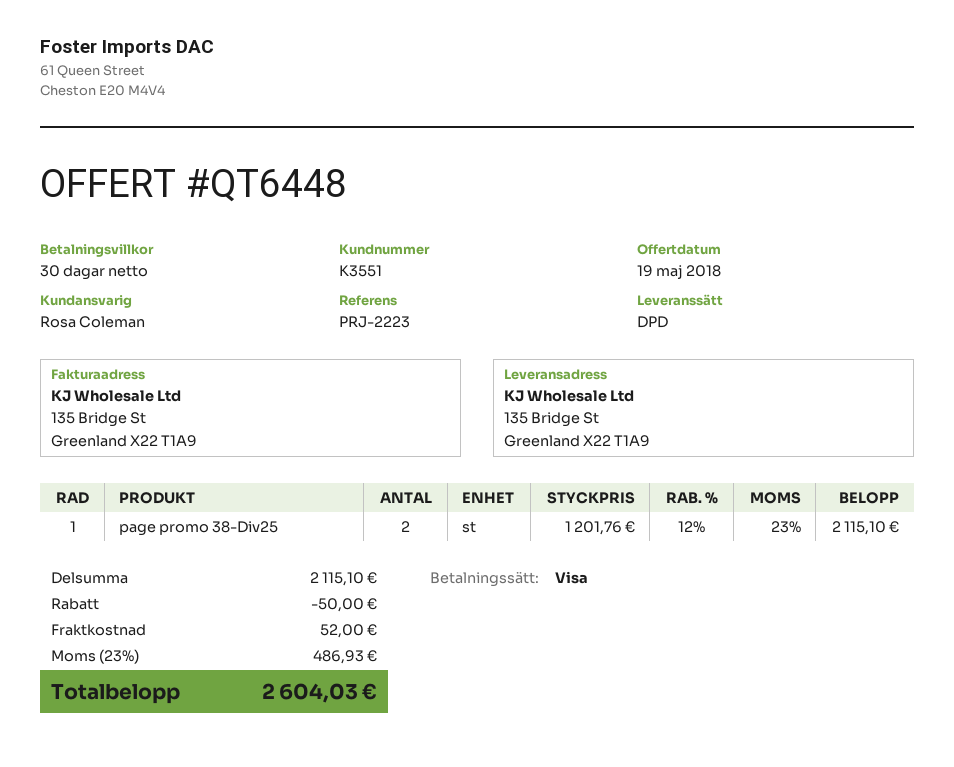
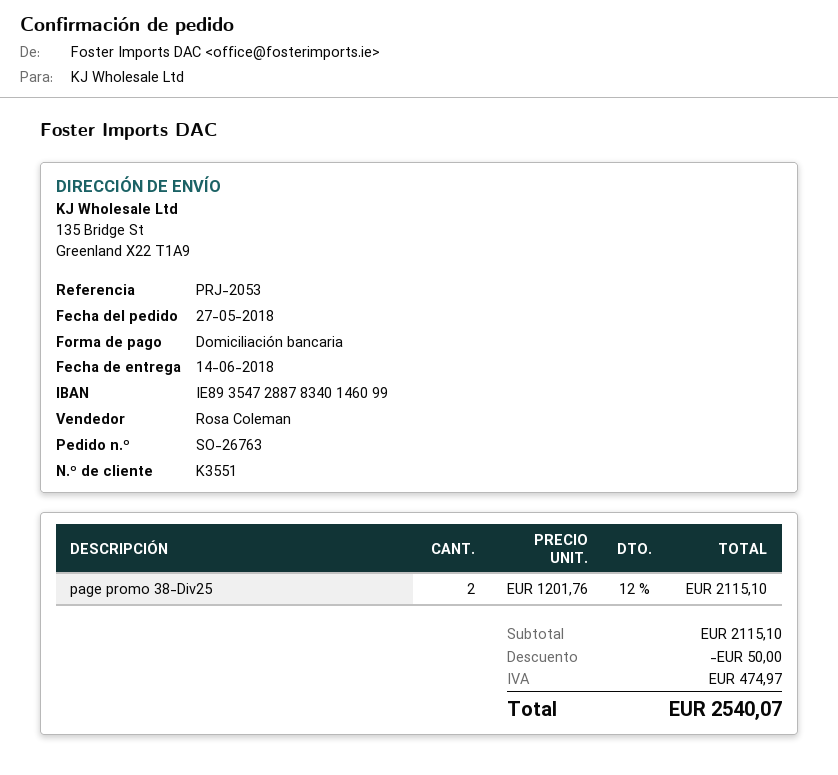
reference: PRJ-2223 -> PRJ-2053
payment method: Visa -> direct debit
shipping: 52.00 -> none
tax: 486.93 -> 474.97
total: 2604.03 -> 2540.07

